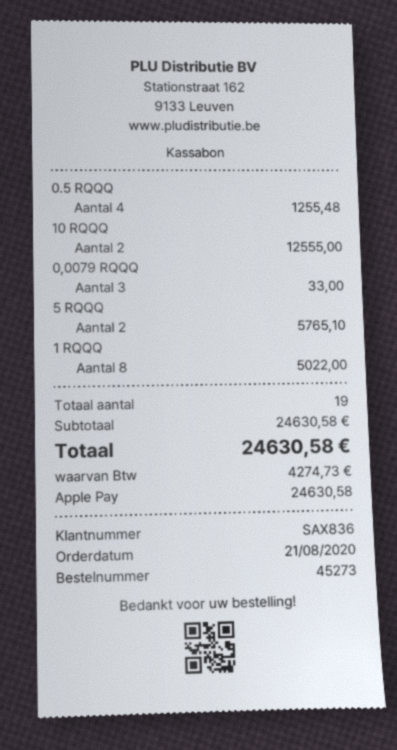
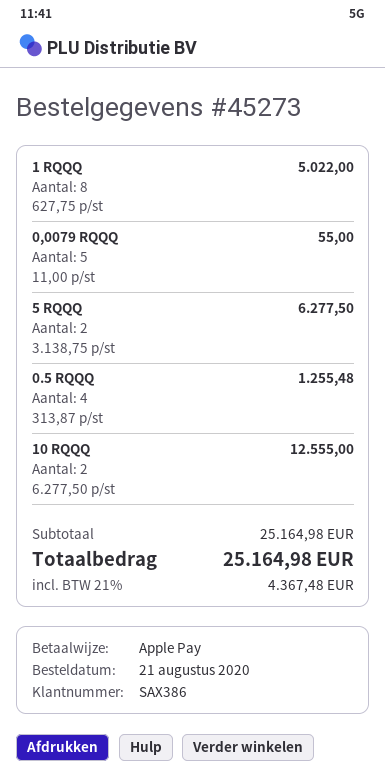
customer number: SAX836 -> SAX386
0,0079 RQQQ: 3 for 33.00 -> 5 for 55.00
5 RQQQ: 2 for 5765.10 -> 2 for 6277.50
subtotal: 24630.58 -> 25164.98
tax: 4274.73 -> 4367.48
total: 24630.58 -> 25164.98

